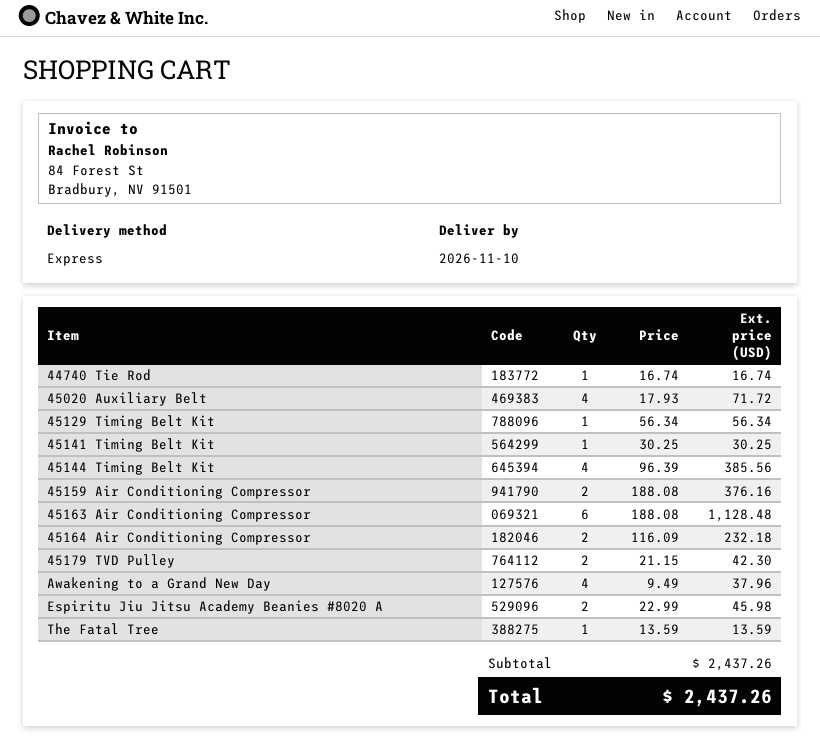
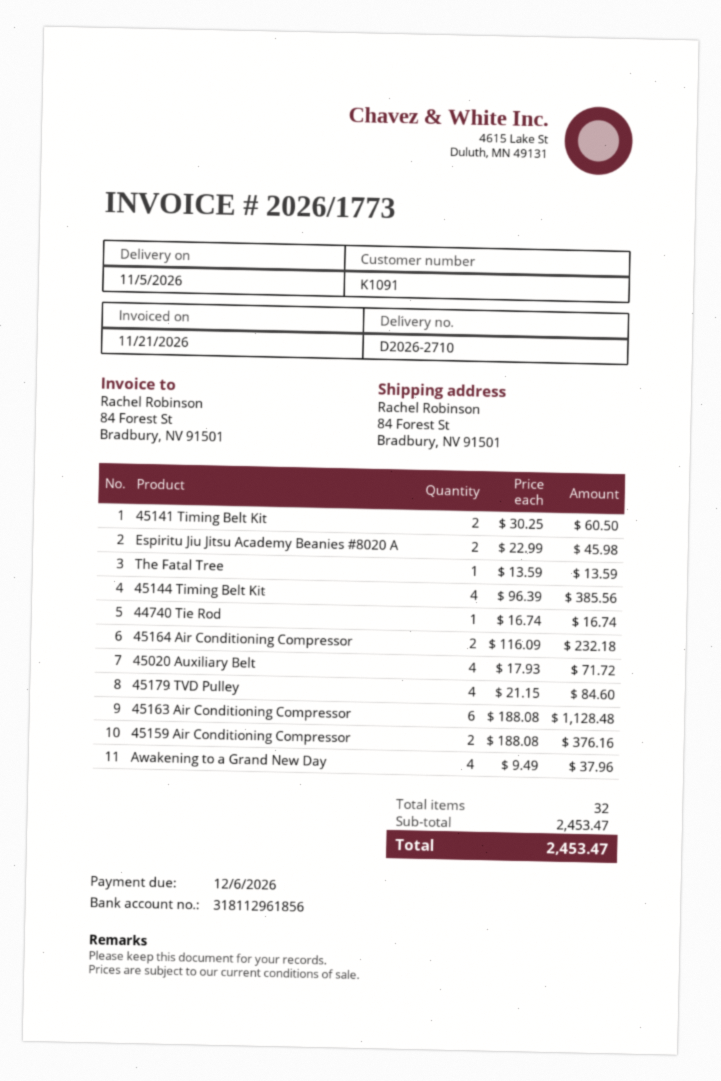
delivery date: 2026-11-10 -> 2026-11-05
45129 Timing Belt Kit: 1 x 56.34 = 56.34 -> none
45141 Timing Belt Kit: 1 x 30.25 = 30.25 -> 2 x 30.25 = 60.50
45179 TVD Pulley: 2 x 21.15 = 42.30 -> 4 x 21.15 = 84.60
subtotal: 2437.26 -> 2453.47
total: 2437.26 -> 2453.47

